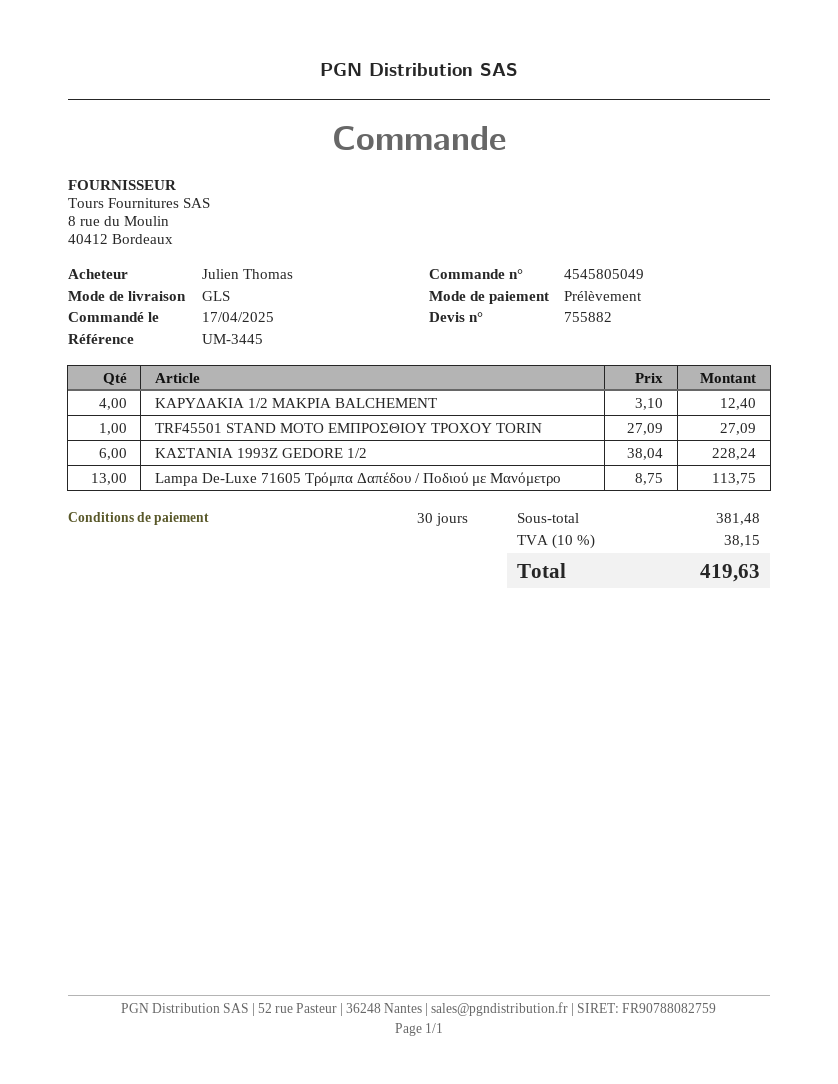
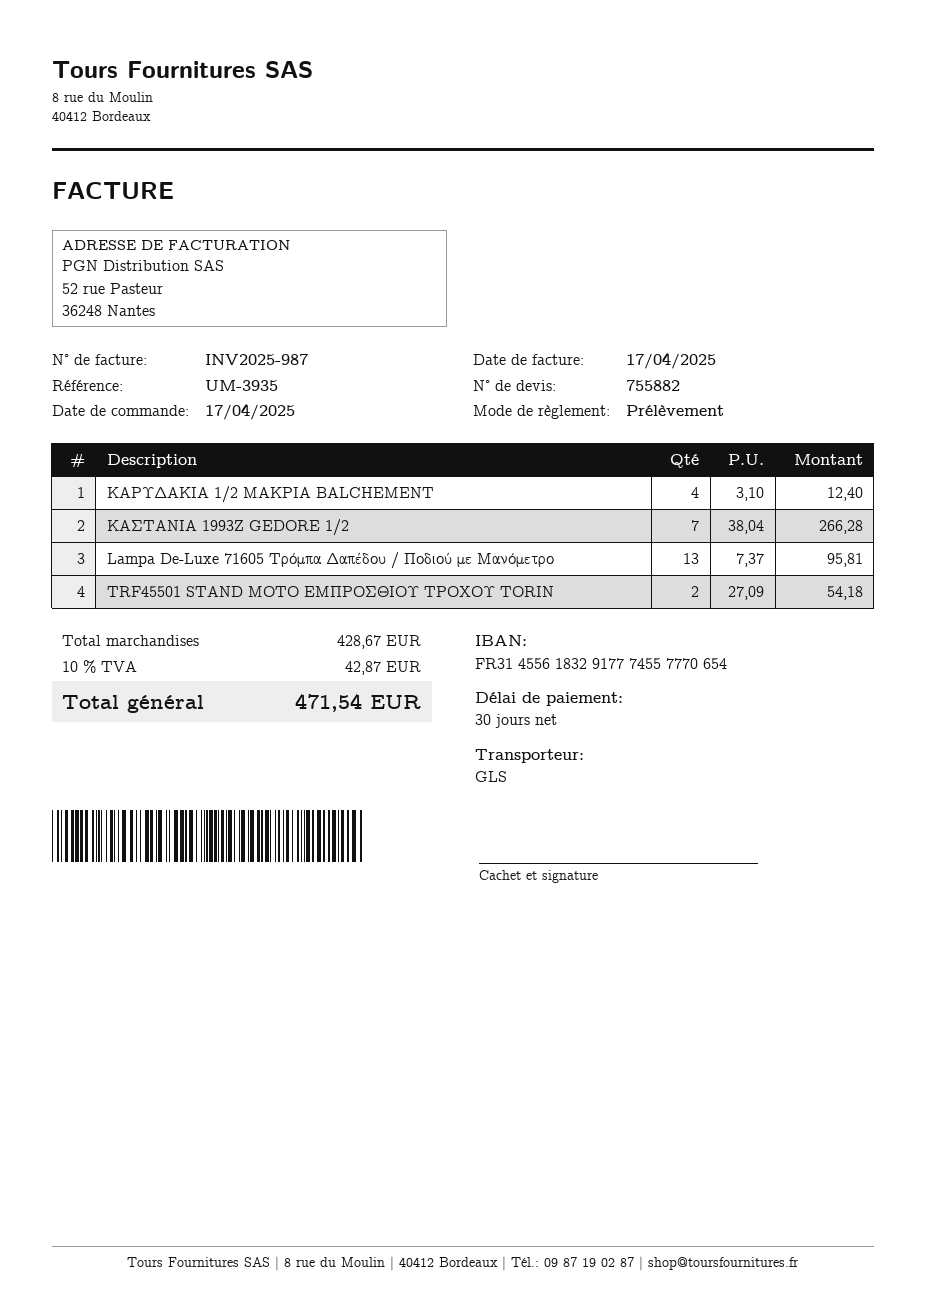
reference: UM-3445 -> UM-3935
TRF45501 STAND MOTO ΕΜΠΡΟΣΘΙΟΥ ΤΡΟΧΟΥ TORIN: 1 x 27.09 = 27.09 -> 2 x 27.09 = 54.18
ΚΑΣΤΑΝΙΑ 1993Z GEDORE 1/2: 6 x 38.04 = 228.24 -> 7 x 38.04 = 266.28
Lampa De-Luxe 71605 Τρόμπα Δαπέδου / Ποδιού με Μανόμετρο: 13 x 8.75 = 113.75 -> 13 x 7.37 = 95.81
subtotal: 381.48 -> 428.67
tax: 10% = 38.15 -> 10% = 42.87
total: 419.63 -> 471.54

